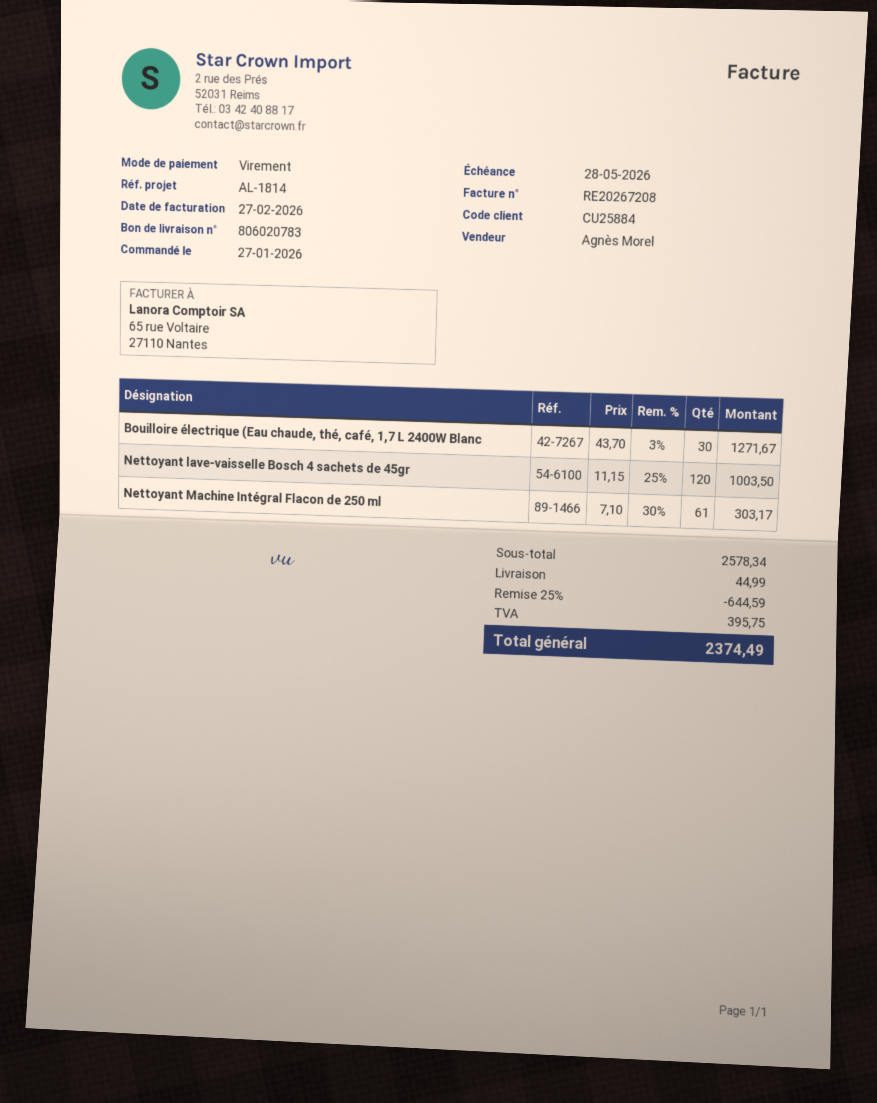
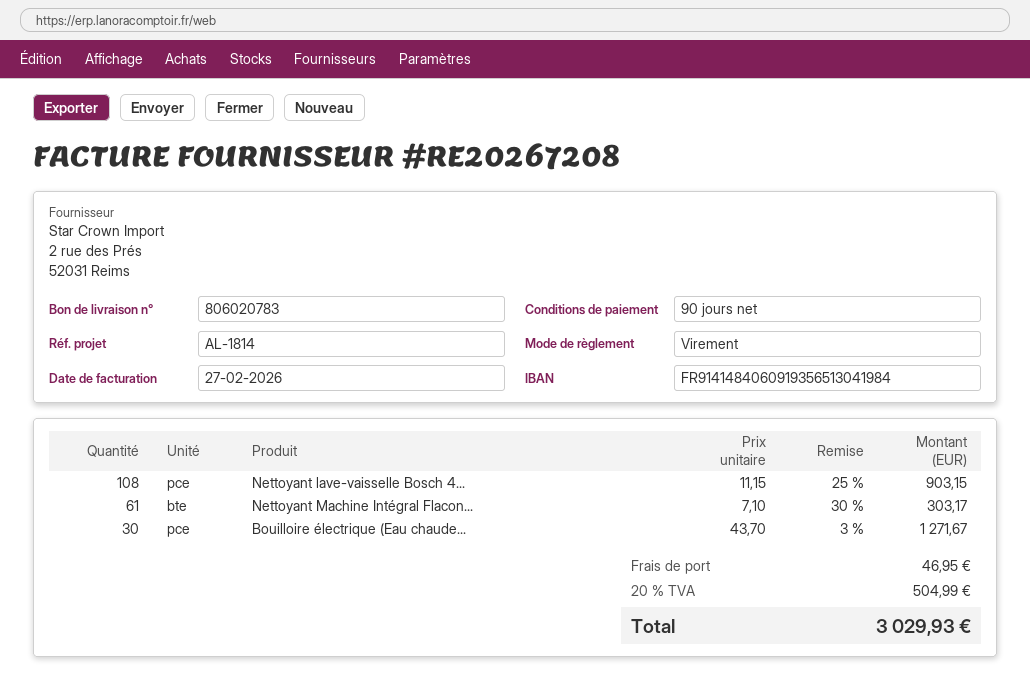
Nettoyant lave-vaisselle Bosch 4 sachets de 45gr: 120 x 11.15 - 25% = 1003.50 -> 108 x 11.15 - 25% = 903.15
discount: 25% = 644.59 -> none
shipping: 44.99 -> 46.95
tax: 395.75 -> 504.99
total: 2374.49 -> 3029.93

